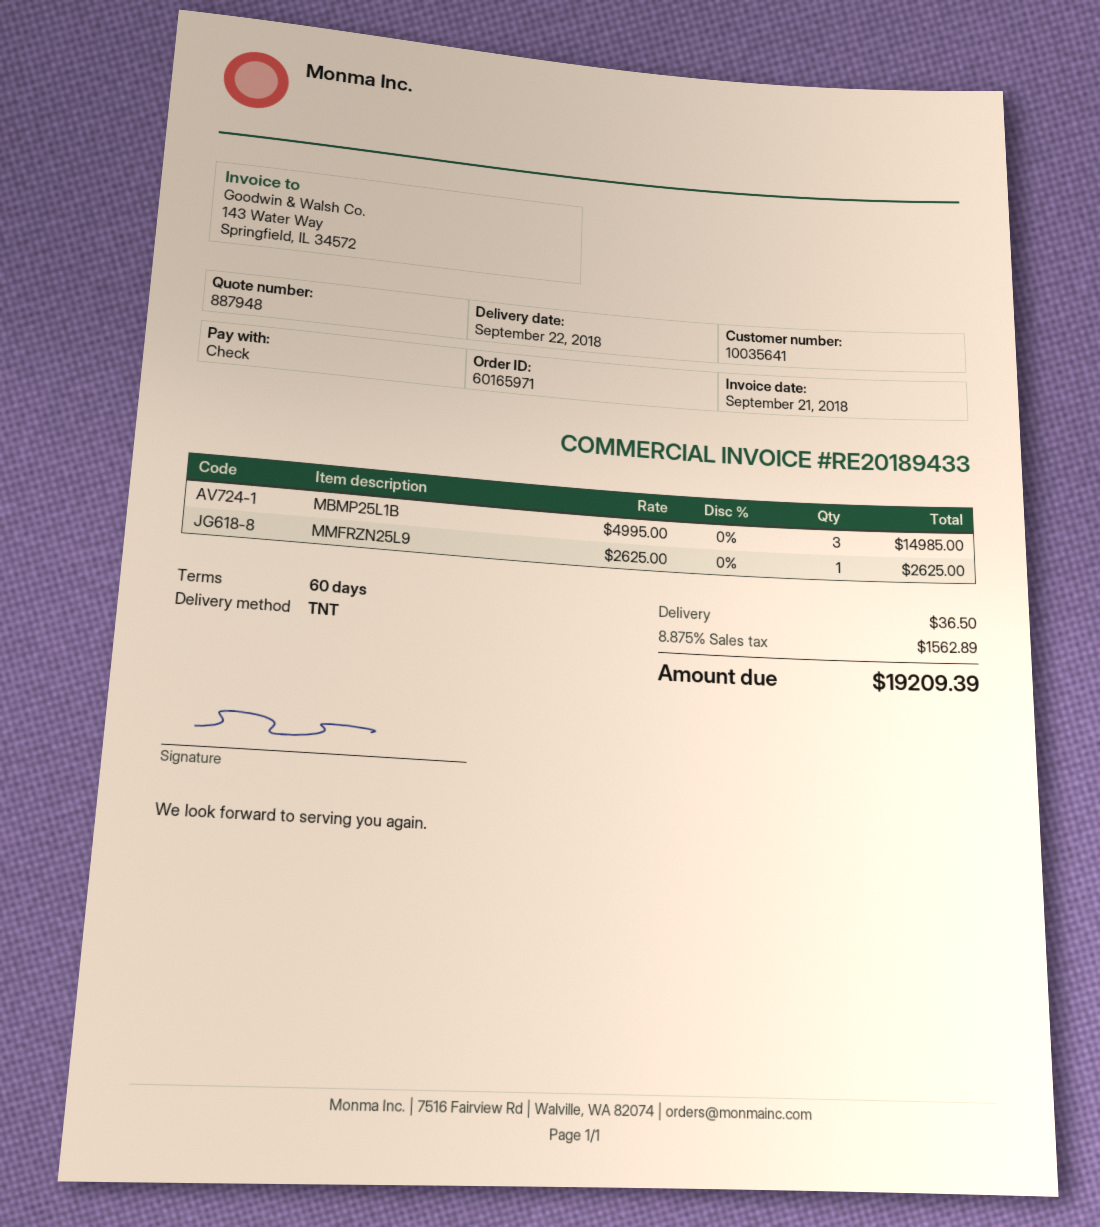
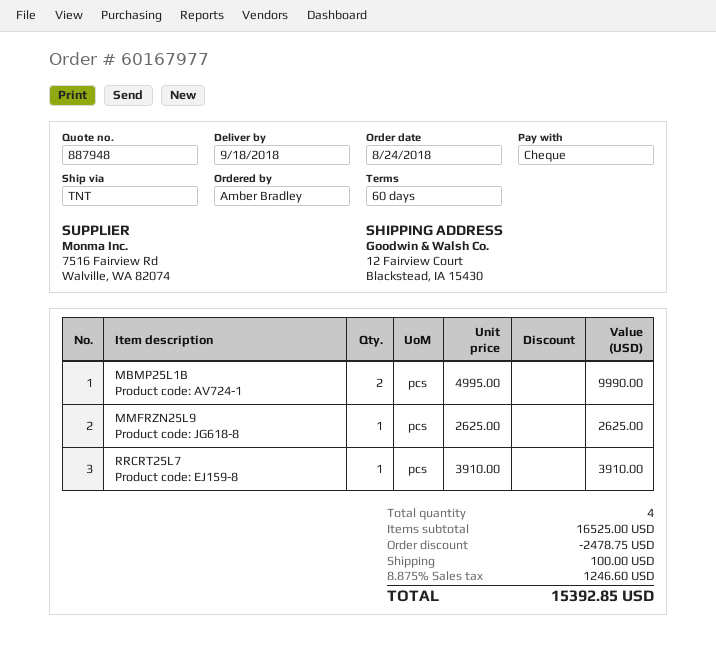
order number: 60165971 -> 60167977
delivery date: 2018-09-22 -> 2018-09-18
MBMP25L1B: 3 x 4995.00 = 14985.00 -> 2 x 4995.00 = 9990.00
RRCRT25L7: none -> 1 x 3910.00 = 3910.00
discount: none -> 2478.75
shipping: 36.50 -> 100.00
tax: 8.875% = 1562.89 -> 8.875% = 1246.60
total: 19209.39 -> 15392.85

